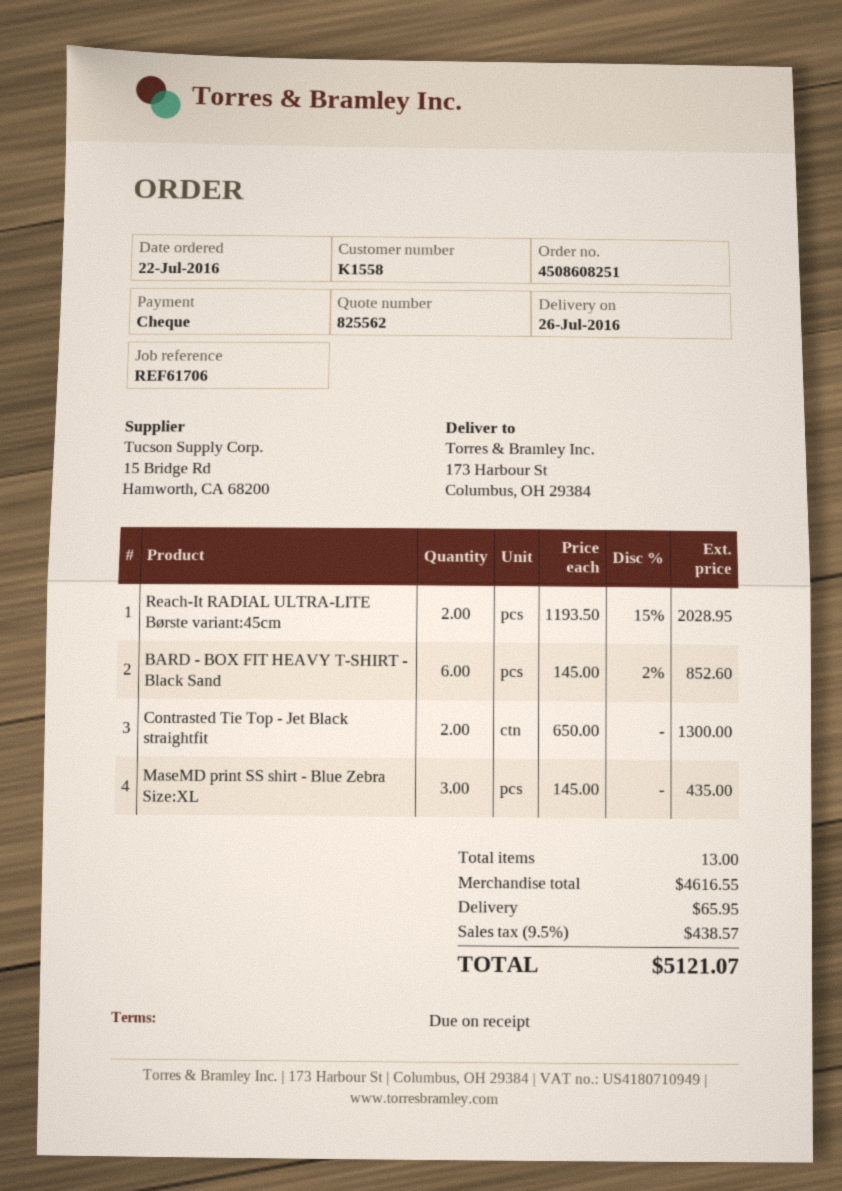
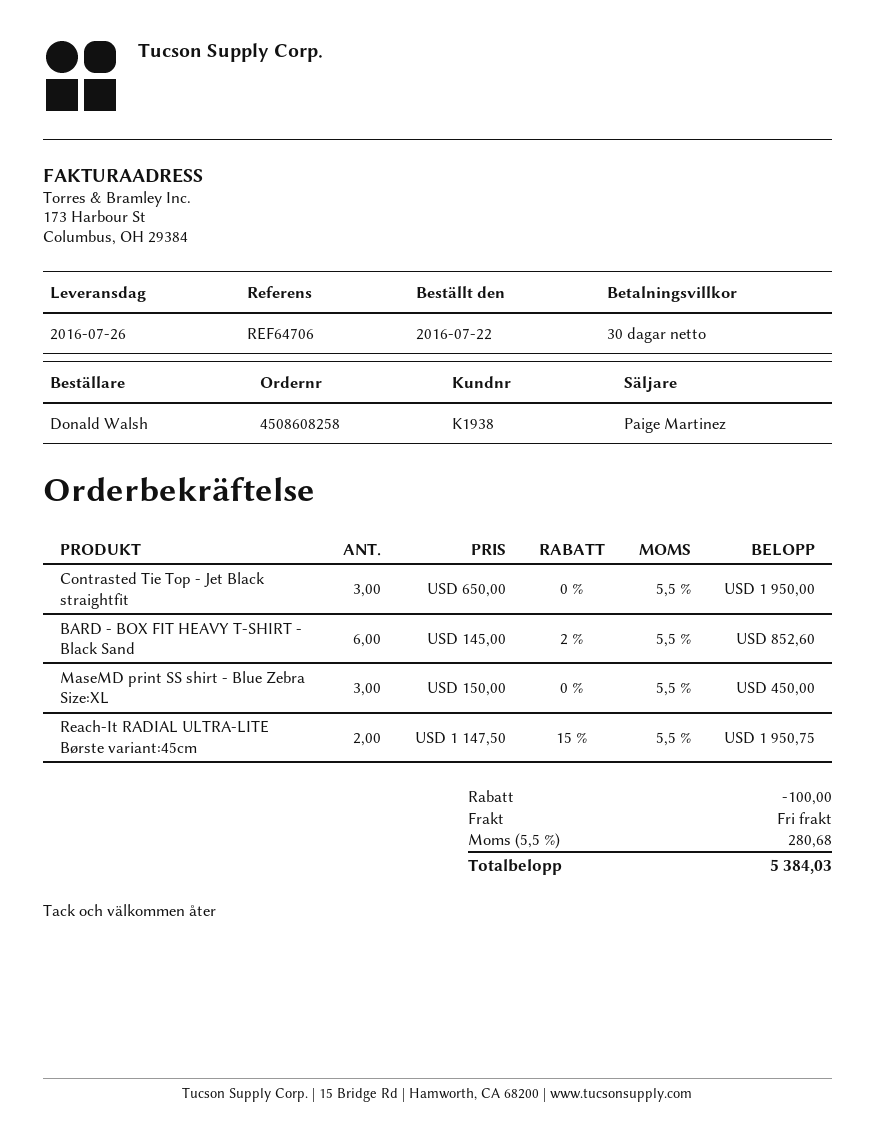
order number: 4508608251 -> 4508608258
payment terms: on receipt -> 30 days
customer number: K1558 -> K1938
reference: REF61706 -> REF64706
Reach-It RADIAL ULTRA-LITE Børste variant:45cm: 2 x 1193.50 - 15% = 2028.95 -> 2 x 1147.50 - 15% = 1950.75
Contrasted Tie Top - Jet Black straightfit: 2 x 650.00 = 1300.00 -> 3 x 650.00 = 1950.00
MaseMD print SS shirt - Blue Zebra Size:XL: 3 x 145.00 = 435.00 -> 3 x 150.00 = 450.00
discount: none -> 100.00
shipping: 65.95 -> 0.00
tax: 9.5% = 438.57 -> 5.5% = 280.68
total: 5121.07 -> 5384.03

